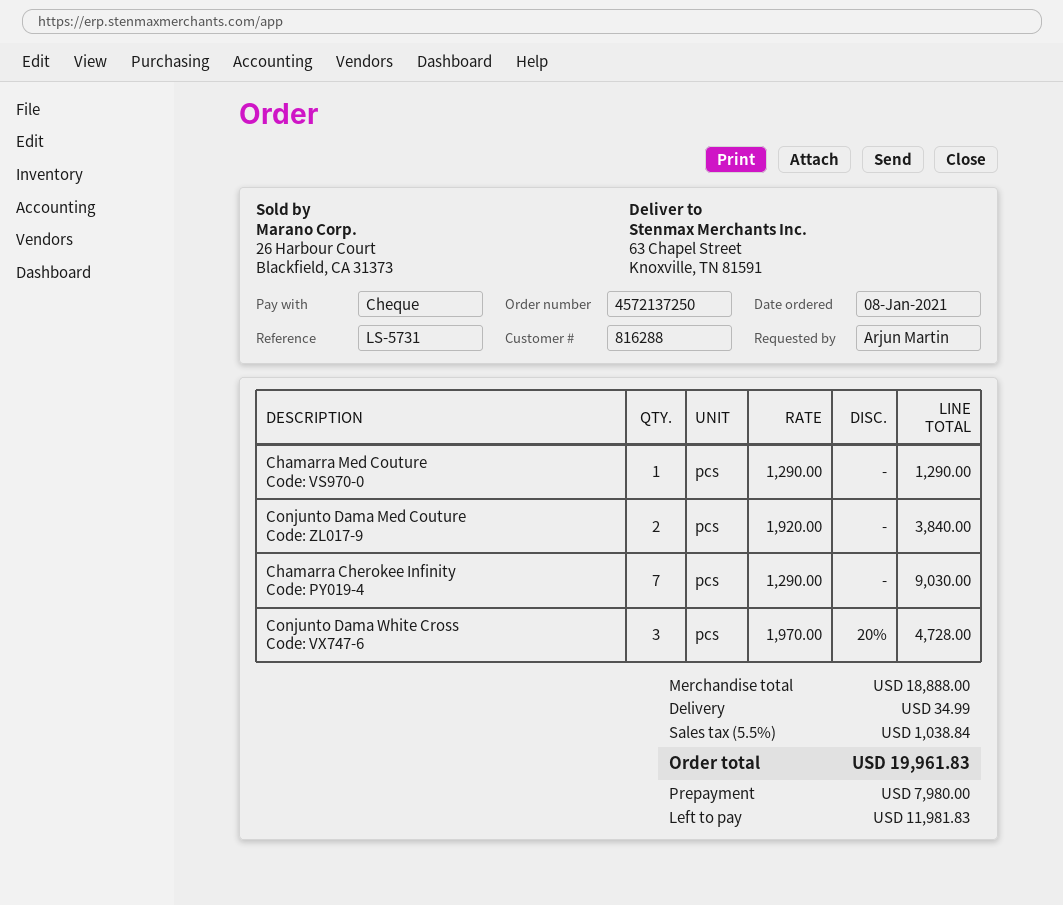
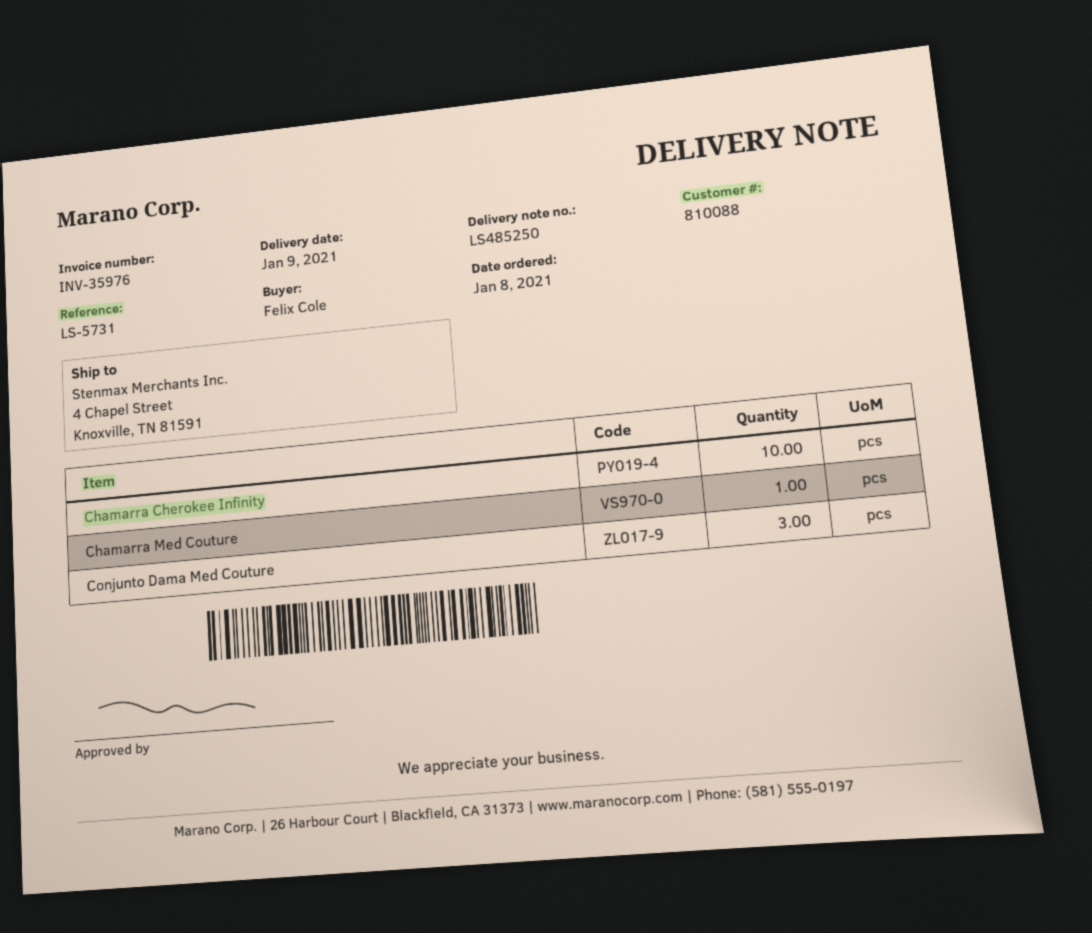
customer number: 816288 -> 810088
ordered by: Arjun Martin -> Felix Cole
ship to: 63 Chapel Street, Knoxville, TN 81591 -> 4 Chapel Street, Knoxville, TN 81591
Conjunto Dama Med Couture: 2 -> 3
Chamarra Cherokee Infinity: 7 -> 10
Conjunto Dama White Cross: 3 -> none

